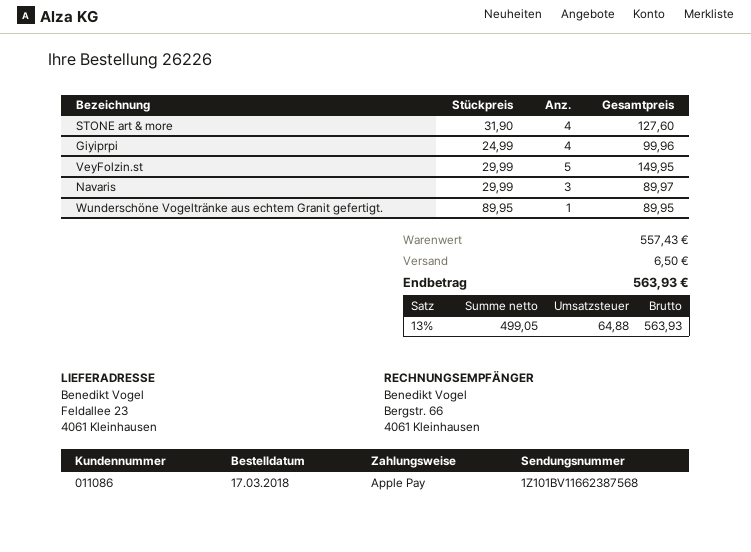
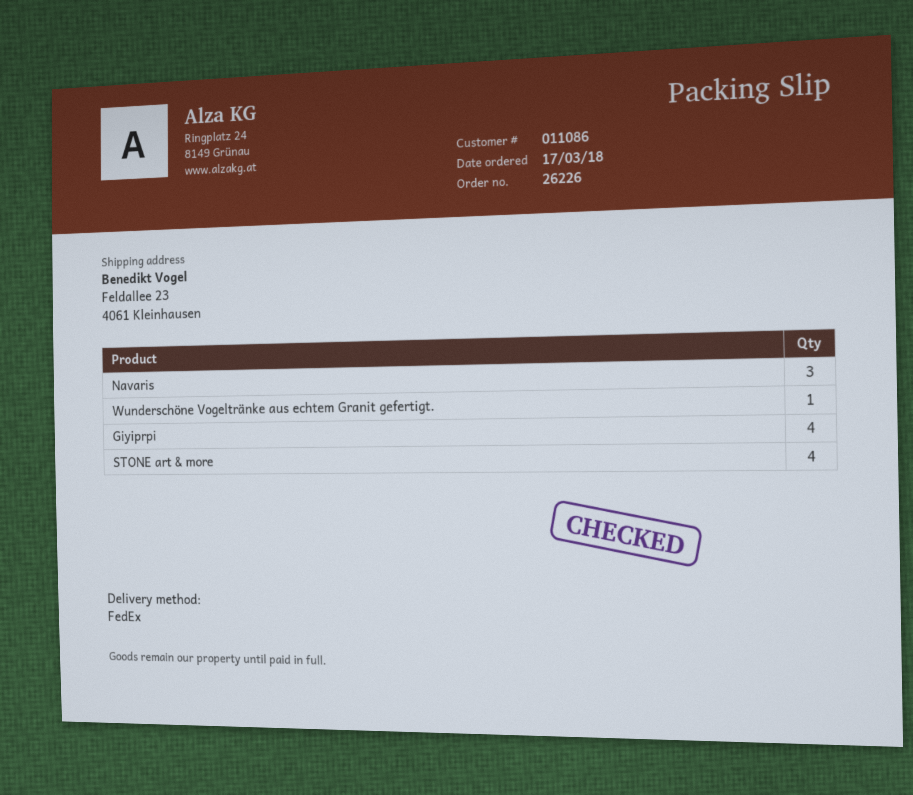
VeyFolzin.st: 5 -> none

